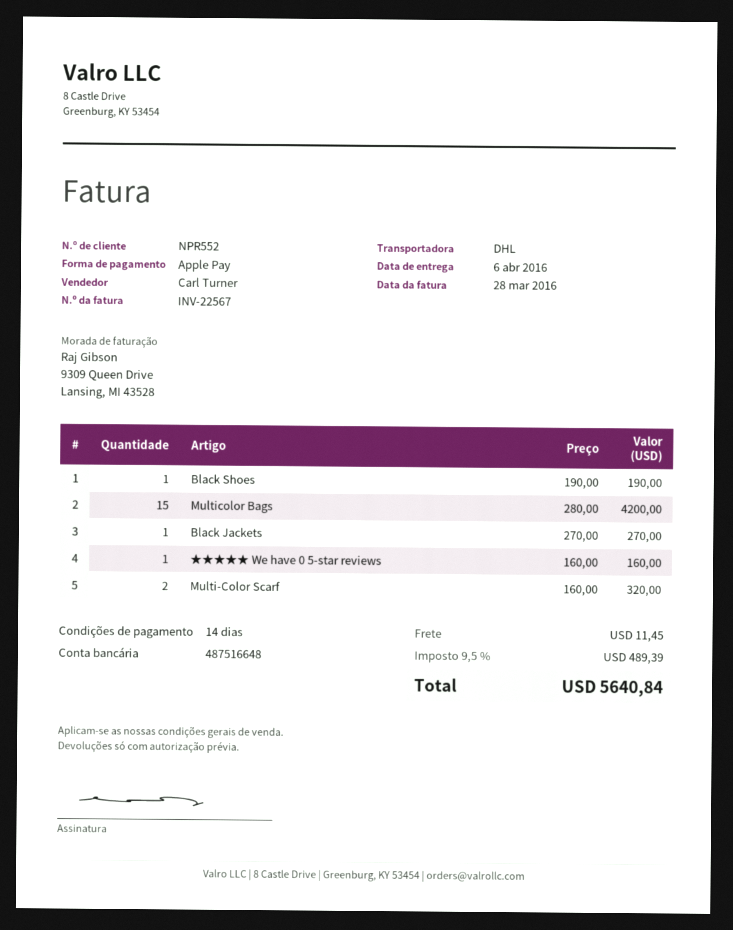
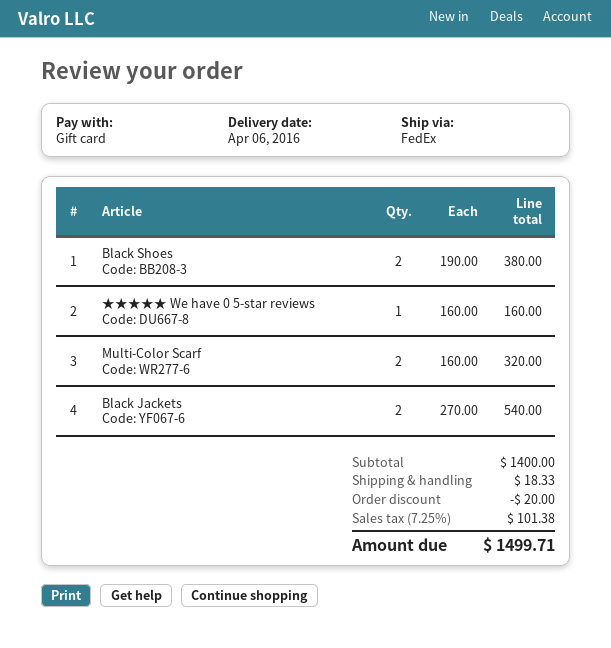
payment method: Apple Pay -> gift card
shipping method: DHL -> FedEx
Black Shoes: 1 x 190.00 = 190.00 -> 2 x 190.00 = 380.00
Multicolor Bags: 15 x 280.00 = 4200.00 -> none
Black Jackets: 1 x 270.00 = 270.00 -> 2 x 270.00 = 540.00
discount: none -> 20.00
shipping: 11.45 -> 18.33
tax: 9.5% = 489.39 -> 7.25% = 101.38
total: 5640.84 -> 1499.71

